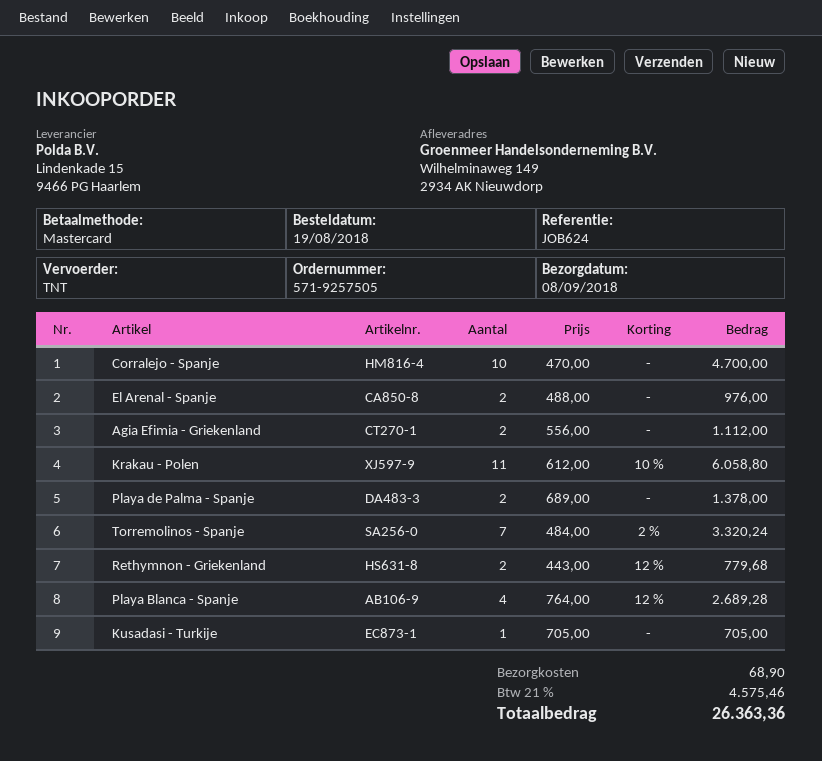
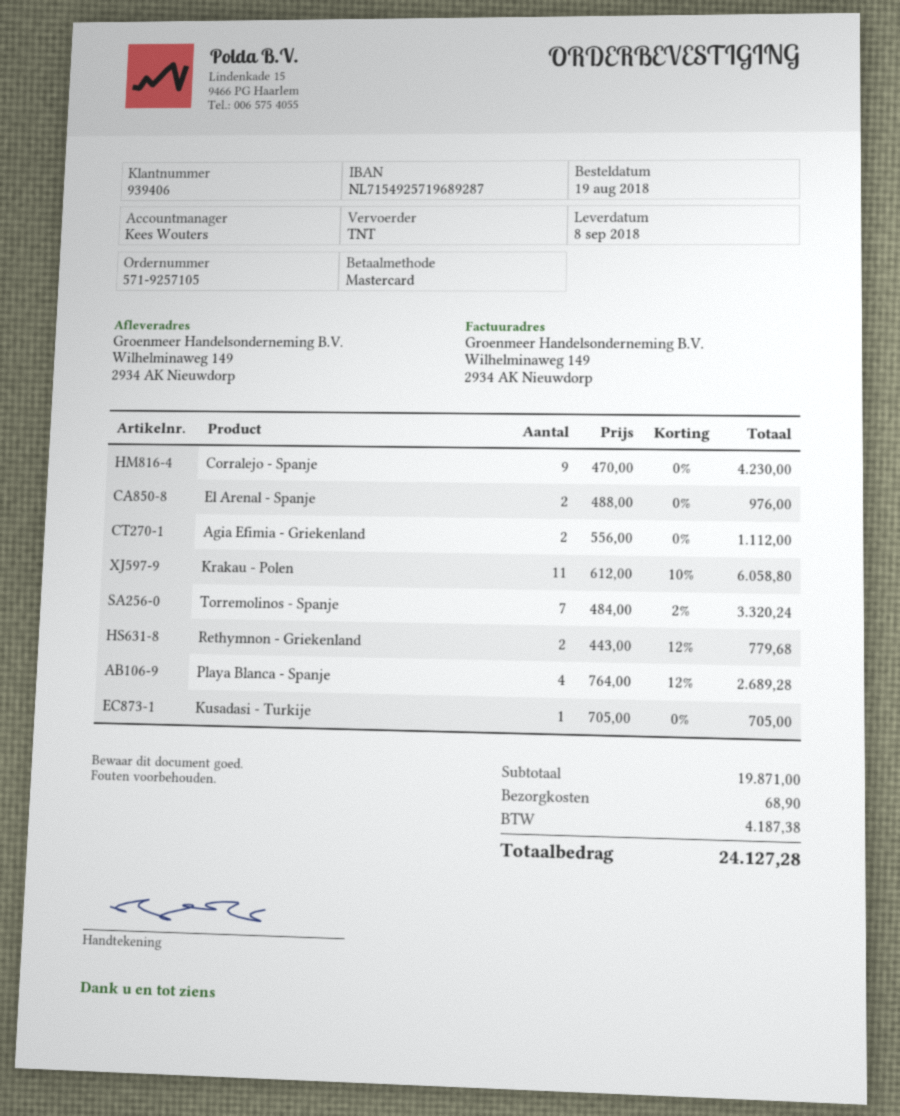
order number: 571-9257505 -> 571-9257105
Corralejo - Spanje: 10 x 470.00 = 4700.00 -> 9 x 470.00 = 4230.00
Playa de Palma - Spanje: 2 x 689.00 = 1378.00 -> none
tax: 4575.46 -> 4187.38
total: 26363.36 -> 24127.28

